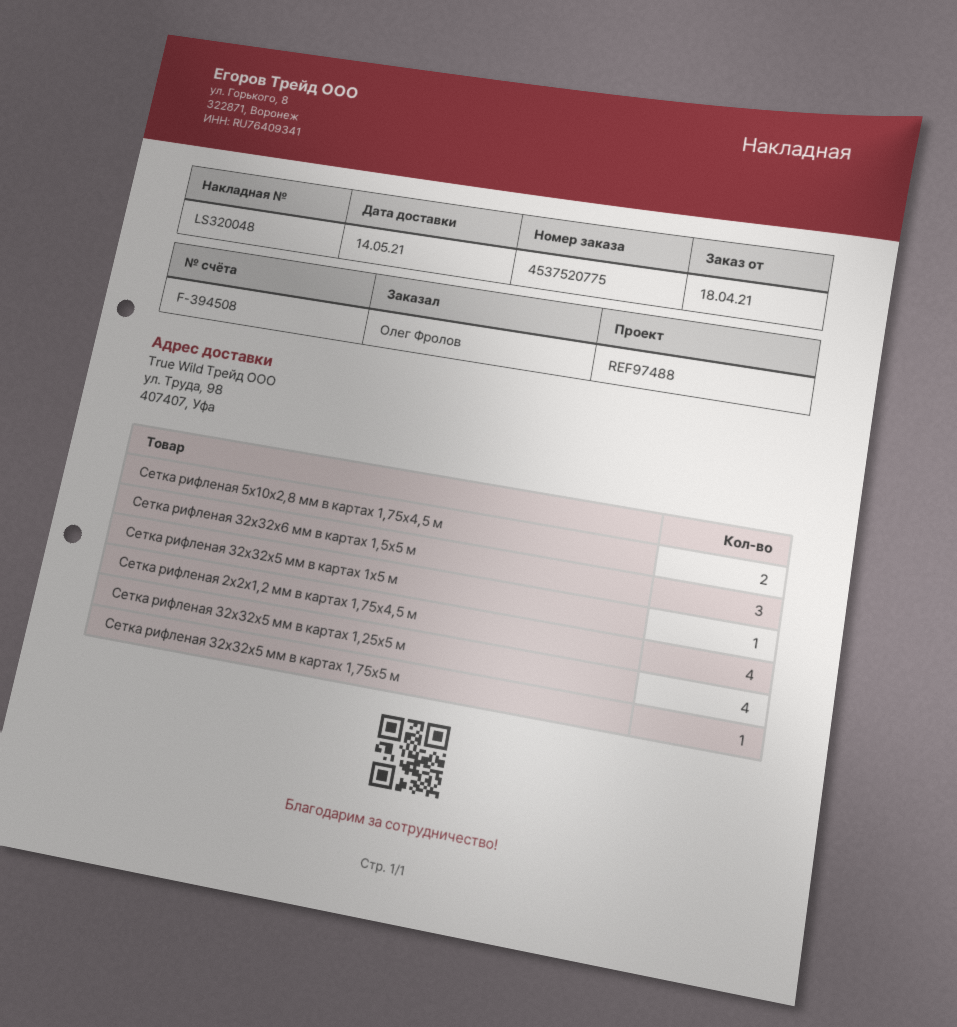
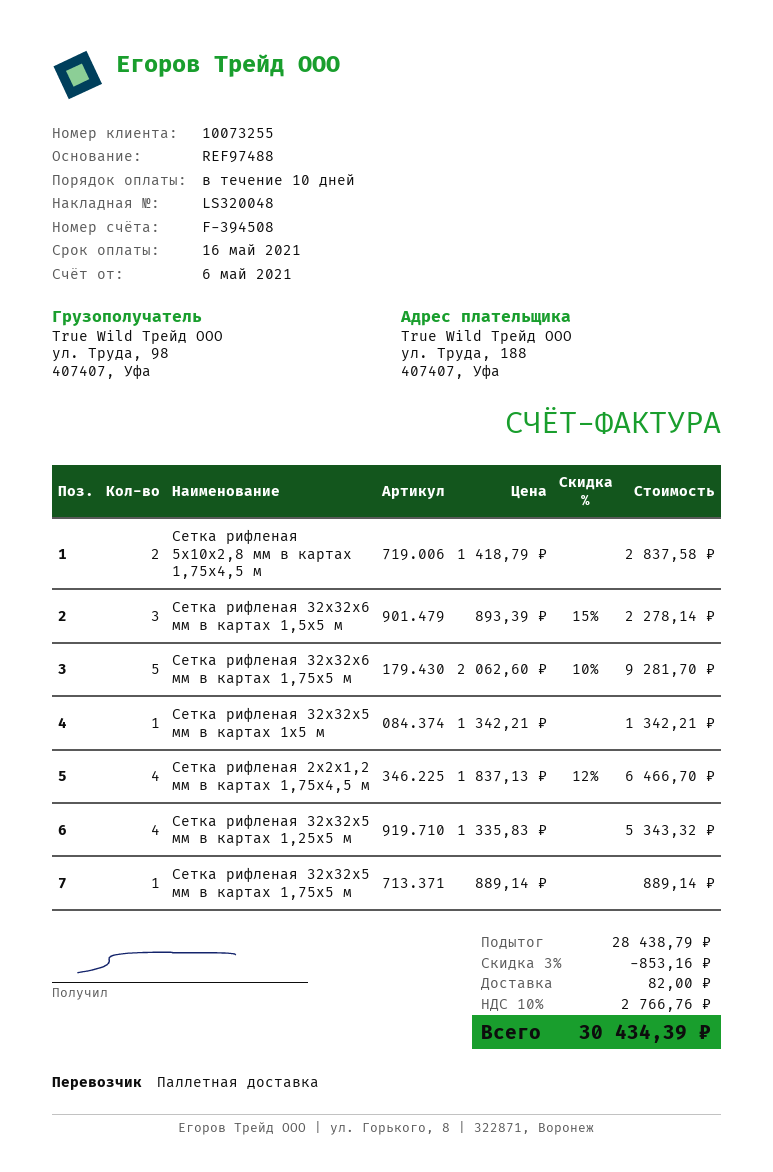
Сетка рифленая 32х32х6 мм в картах 1,75х5 м: none -> 5

